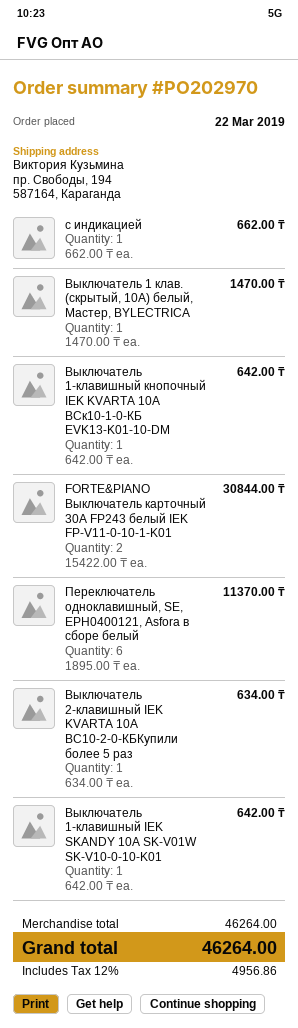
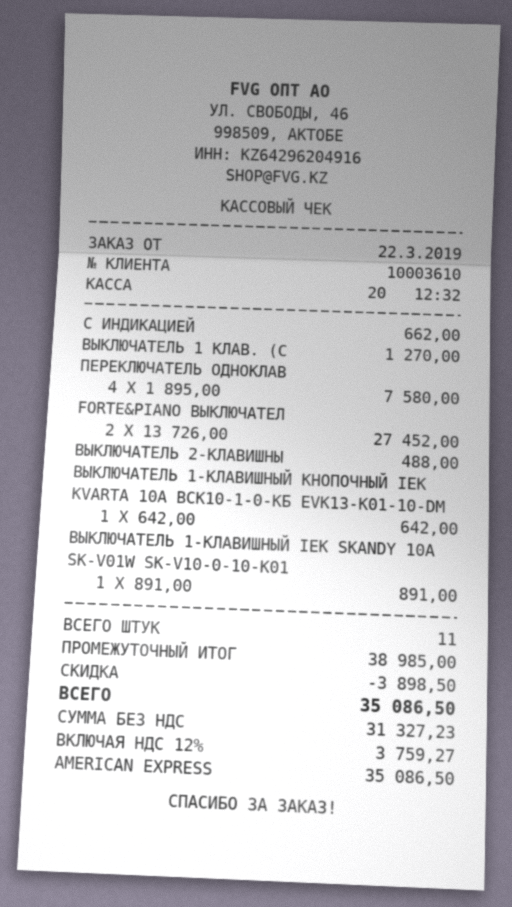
Выключатель 1 клав. (cкрытый, 10А) белый, Мастер, BYLECTRICA: 1 x 1470.00 = 1470.00 -> 1 x 1270.00 = 1270.00
FORTE&PIANO Выключатель карточный 30А FP243 белый IEK FP-V11-0-10-1-K01: 2 x 15422.00 = 30844.00 -> 2 x 13726.00 = 27452.00
Переключатель одноклавишный, SE, EPH0400121, Asfora в сборе белый: 6 x 1895.00 = 11370.00 -> 4 x 1895.00 = 7580.00
Выключатель 2-клавишный IEK KVARTA 10А ВС10-2-0-КБКупили более 5 раз: 1 x 634.00 = 634.00 -> 1 x 488.00 = 488.00
Выключатель 1-клавишный IEK SKANDY 10А SK-V01W SK-V10-0-10-K01: 1 x 642.00 = 642.00 -> 1 x 891.00 = 891.00
subtotal: 46264.00 -> 38985.00
discount: none -> 3898.50
tax: 12% = 4956.86 -> 12% = 3759.27
total: 46264.00 -> 35086.50

